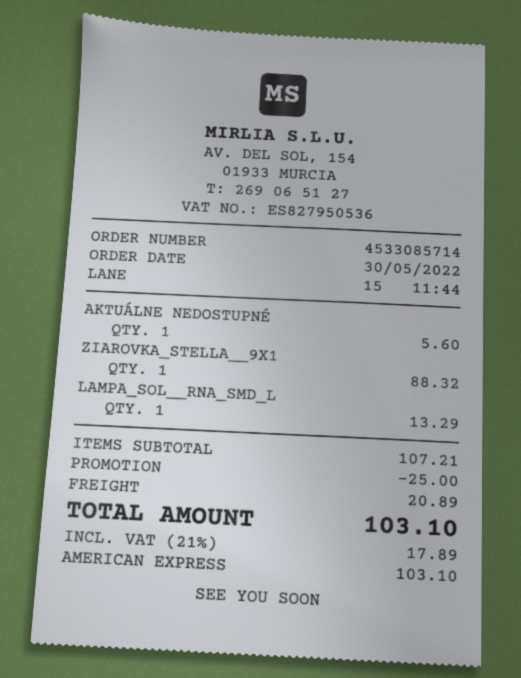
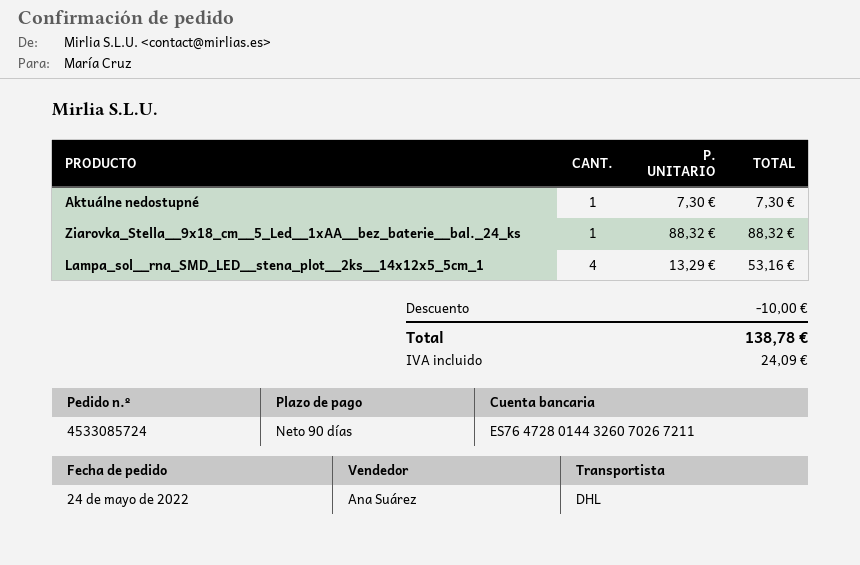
order number: 4533085714 -> 4533085724
order date: 2022-05-30 -> 2022-05-24
AKTUÁLNE NEDOSTUPNÉ: 1 for 5.60 -> 1 for 7.30
LAMPA_SOL__RNA_SMD_L: 1 for 13.29 -> 4 for 53.16
discount: 25.00 -> 10.00
shipping: 20.89 -> none
tax: 17.89 -> 24.09
total: 103.10 -> 138.78

